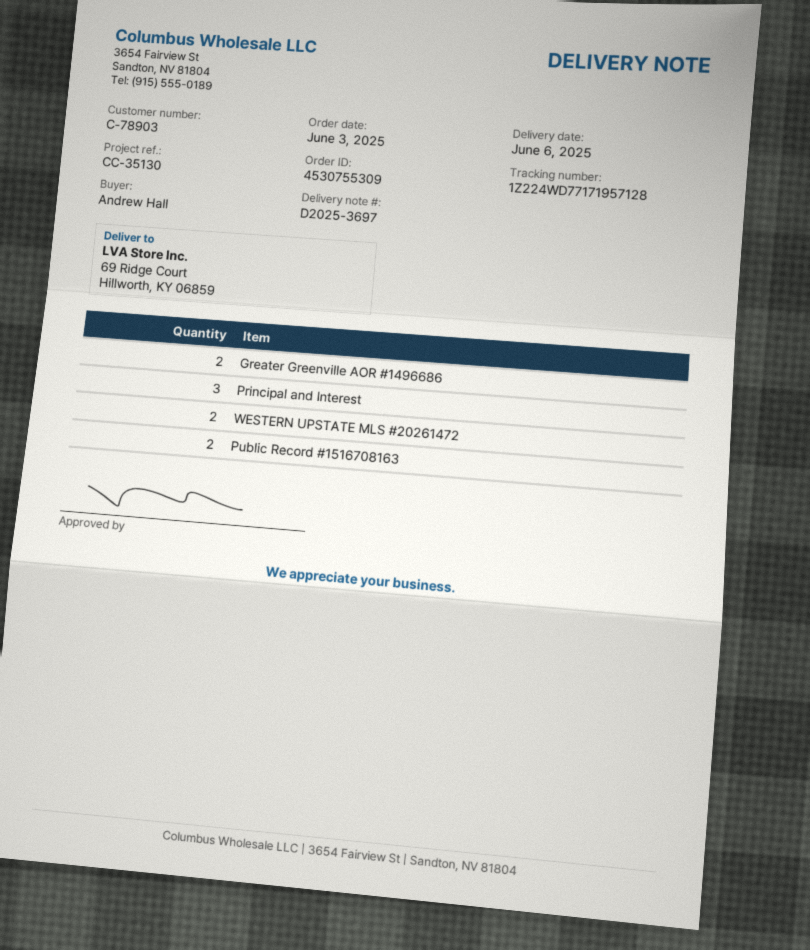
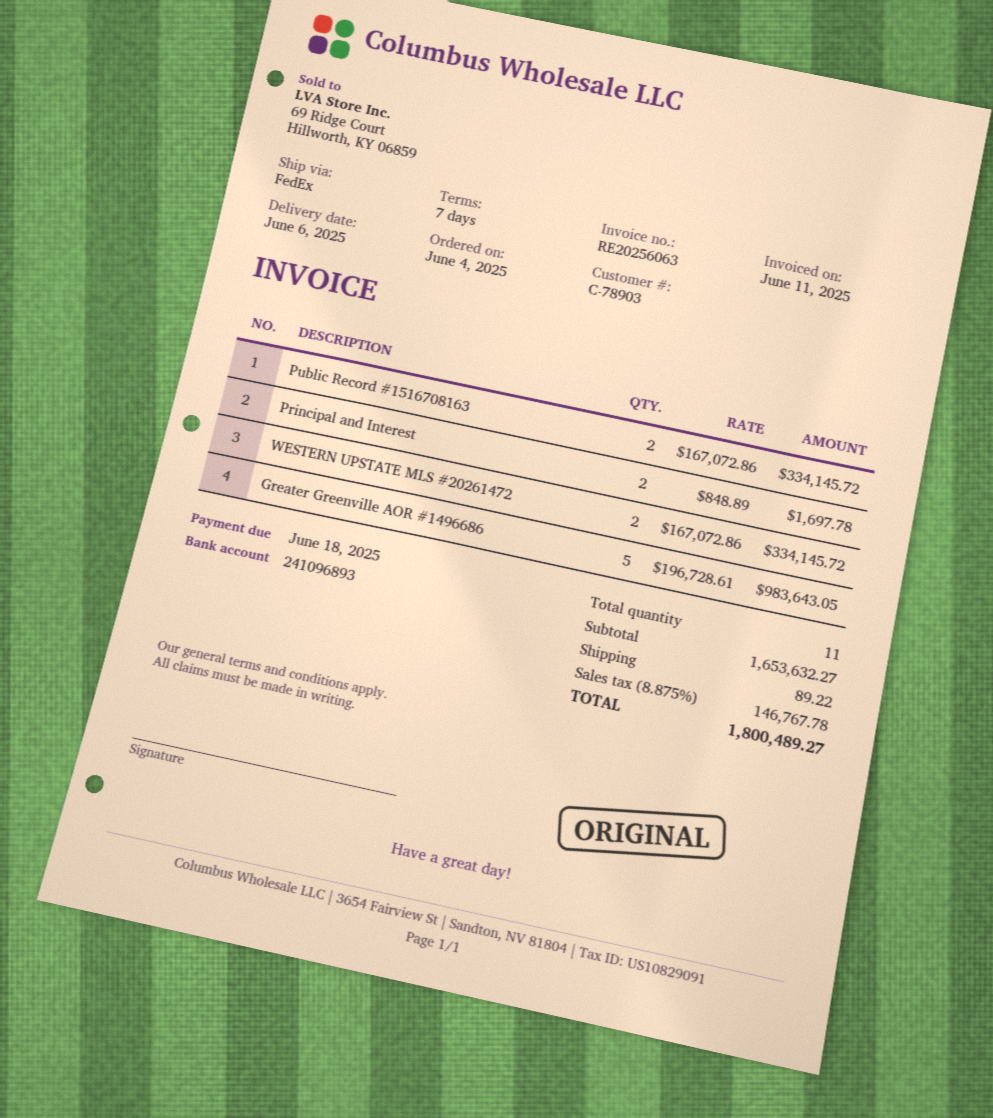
order date: 2025-06-03 -> 2025-06-04
Greater Greenville AOR #1496686: 2 -> 5
Principal and Interest: 3 -> 2

